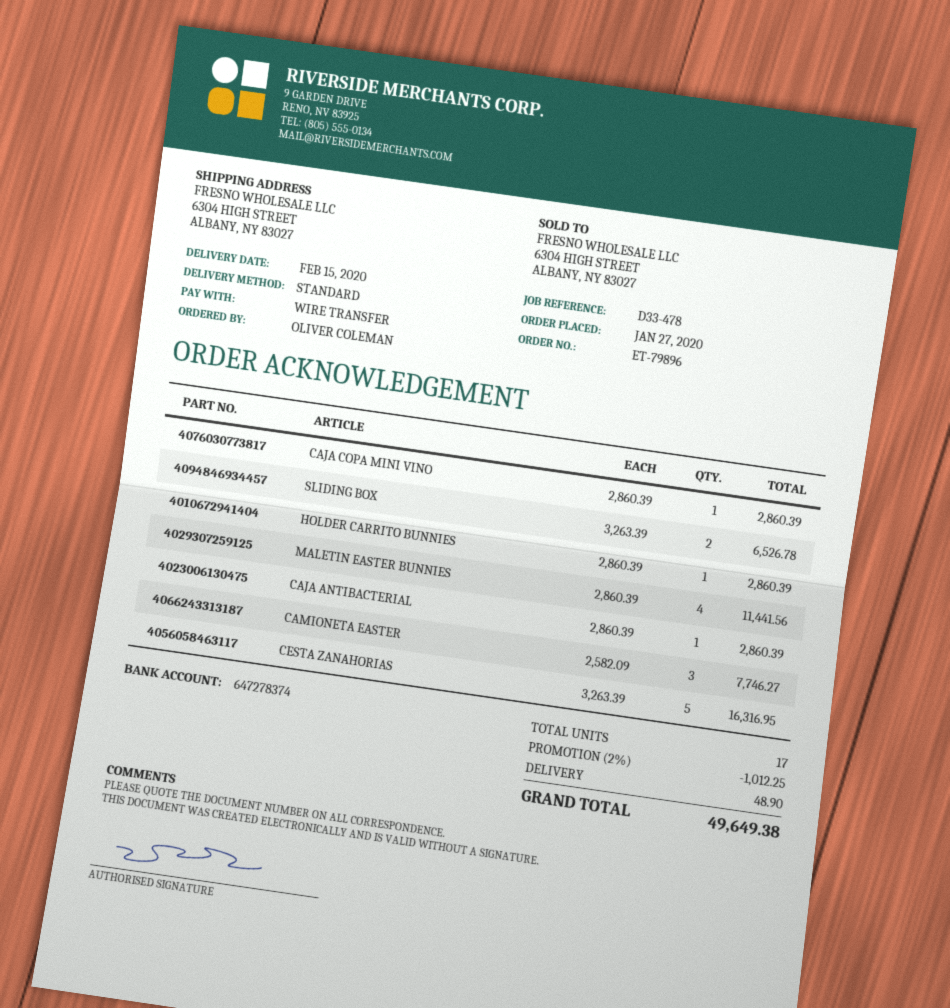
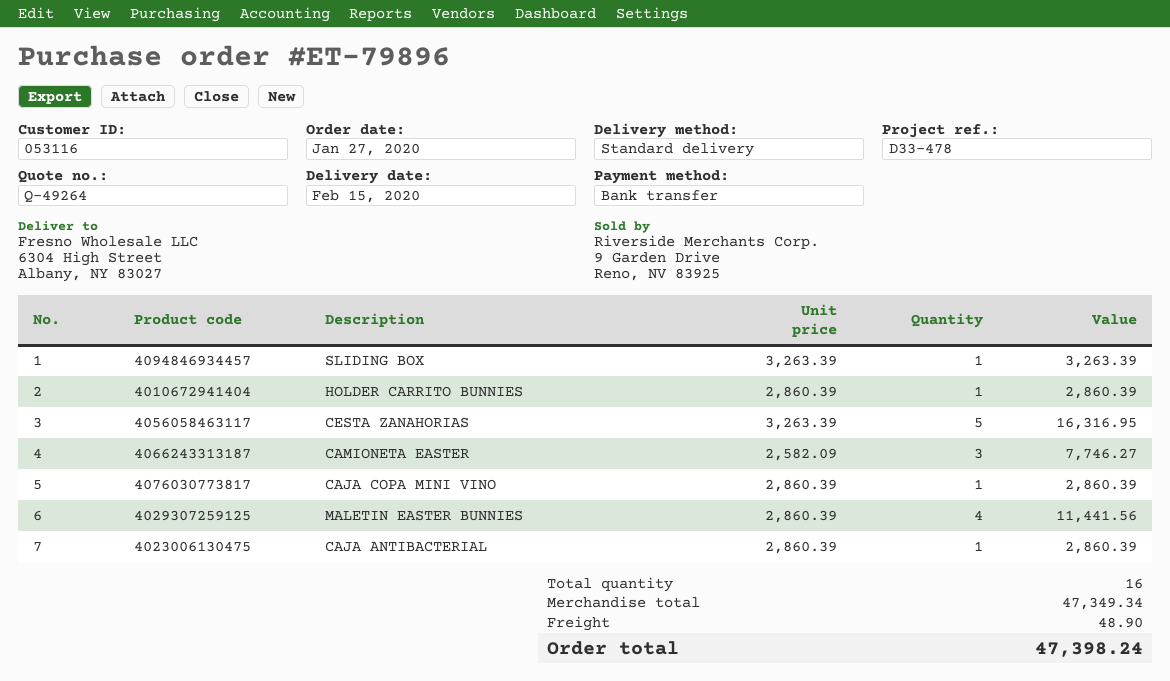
SLIDING BOX: 2 x 3263.39 = 6526.78 -> 1 x 3263.39 = 3263.39
total quantity: 17 -> 16
discount: 2% = 1012.25 -> none
total: 49649.38 -> 47398.24

